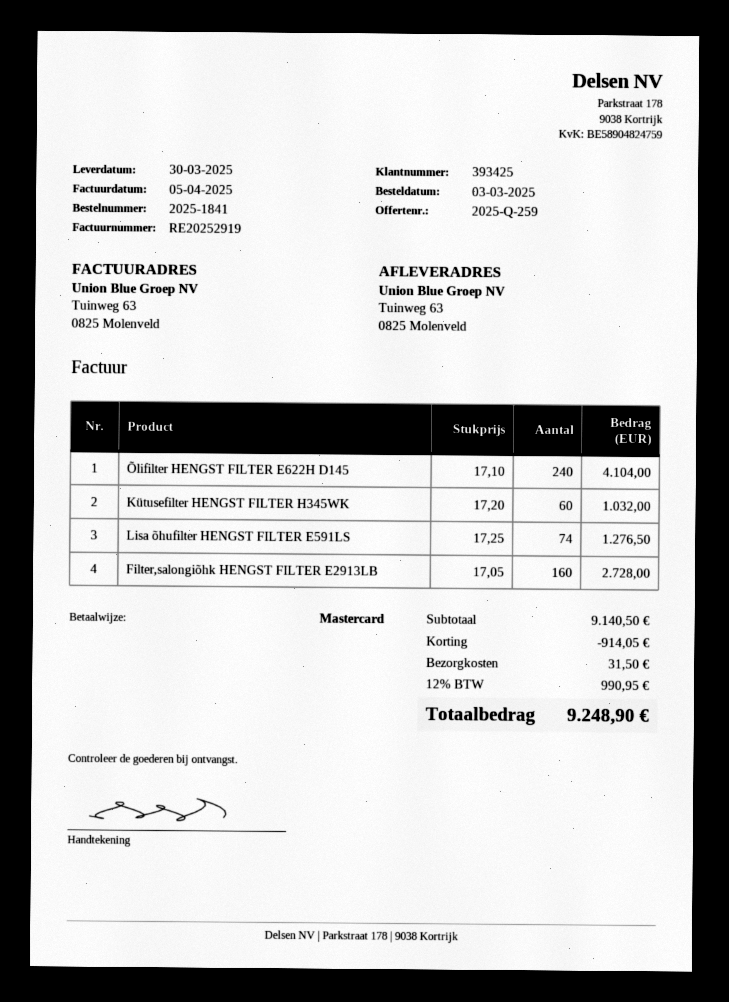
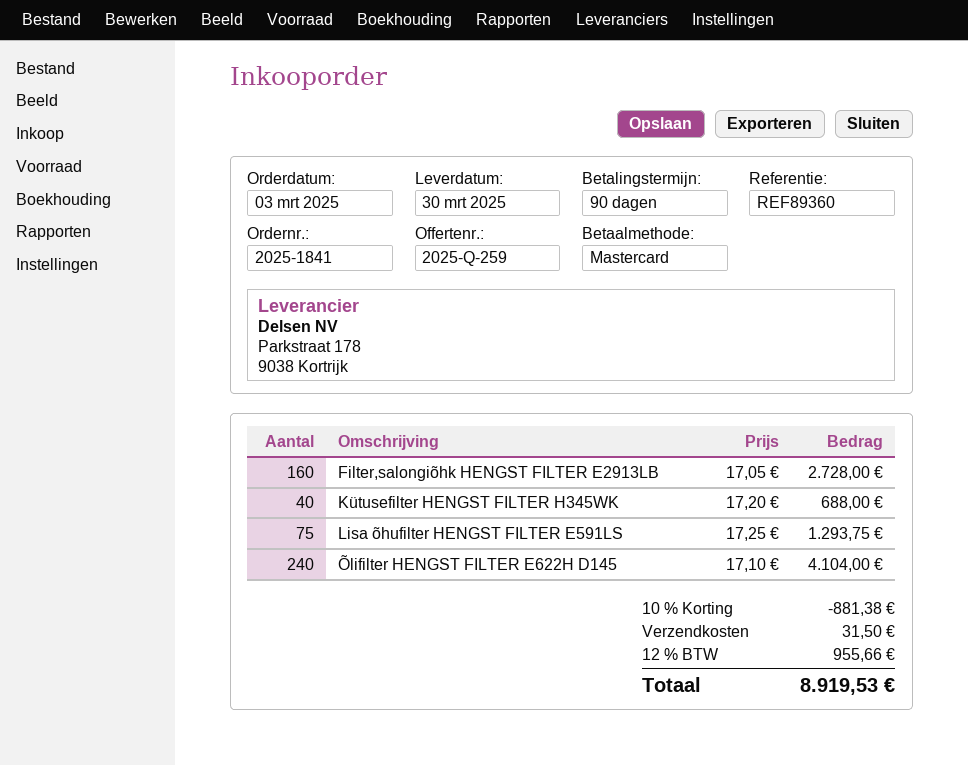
Kütusefilter HENGST FILTER H345WK: 60 x 17.20 = 1032.00 -> 40 x 17.20 = 688.00
Lisa õhufilter HENGST FILTER E591LS: 74 x 17.25 = 1276.50 -> 75 x 17.25 = 1293.75
discount: 914.05 -> 881.38
tax: 12% = 990.95 -> 12% = 955.66
total: 9248.90 -> 8919.53

